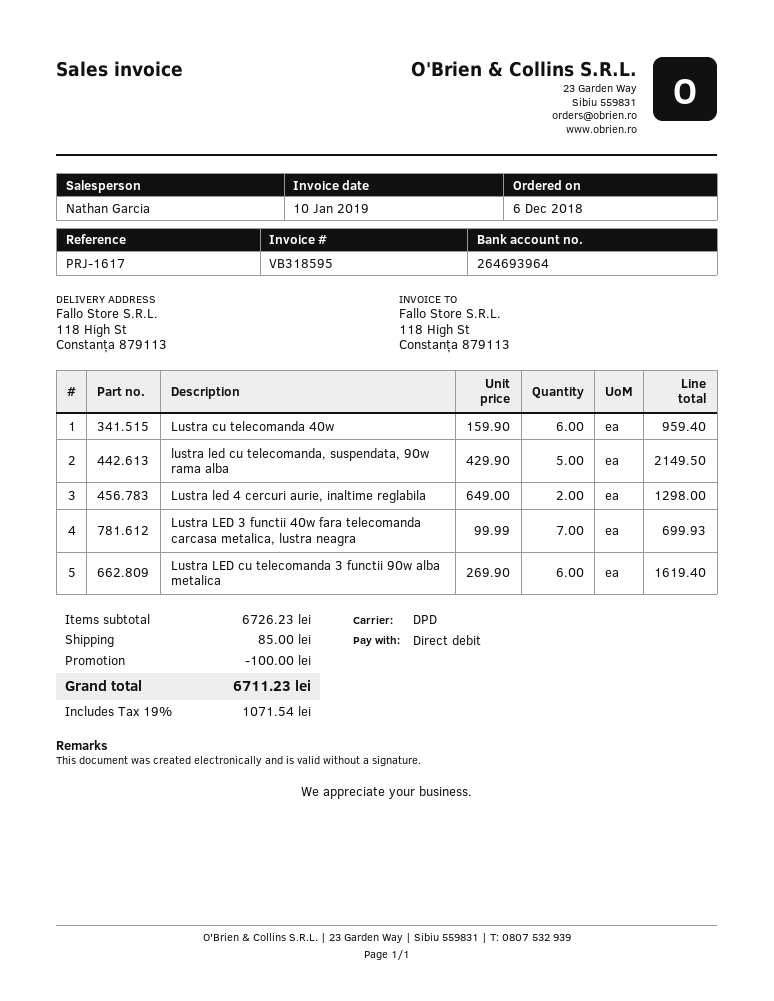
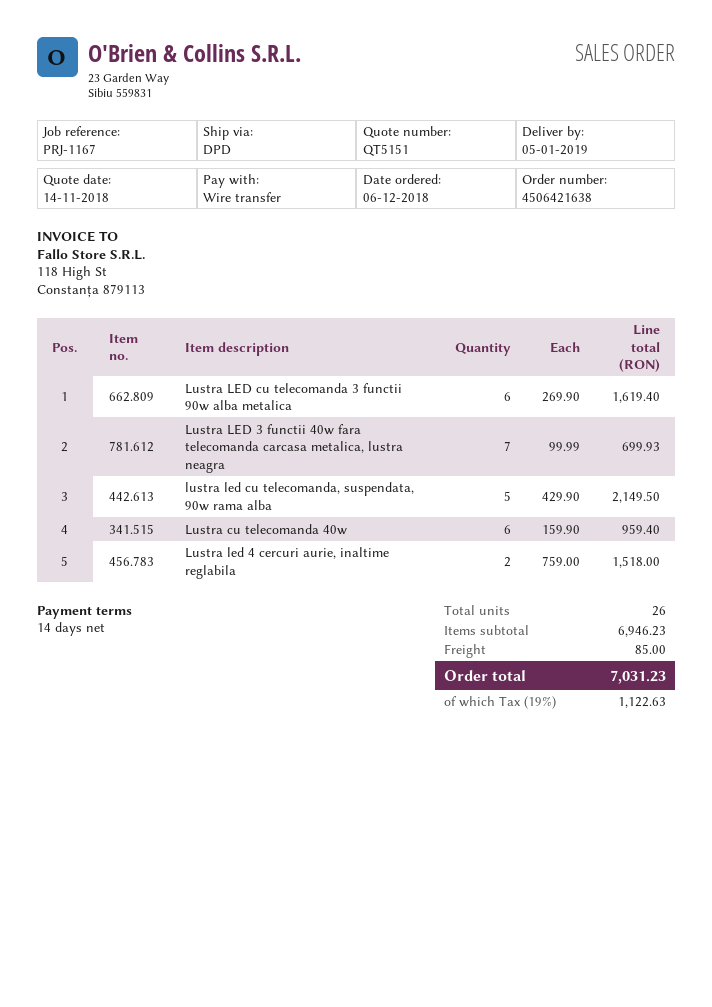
reference: PRJ-1617 -> PRJ-1167
payment method: direct debit -> bank transfer
Lustra led 4 cercuri aurie, inaltime reglabila: 2 x 649.00 = 1298.00 -> 2 x 759.00 = 1518.00
subtotal: 6726.23 -> 6946.23
discount: 100.00 -> none
tax: 19% = 1071.54 -> 19% = 1122.63
total: 6711.23 -> 7031.23

